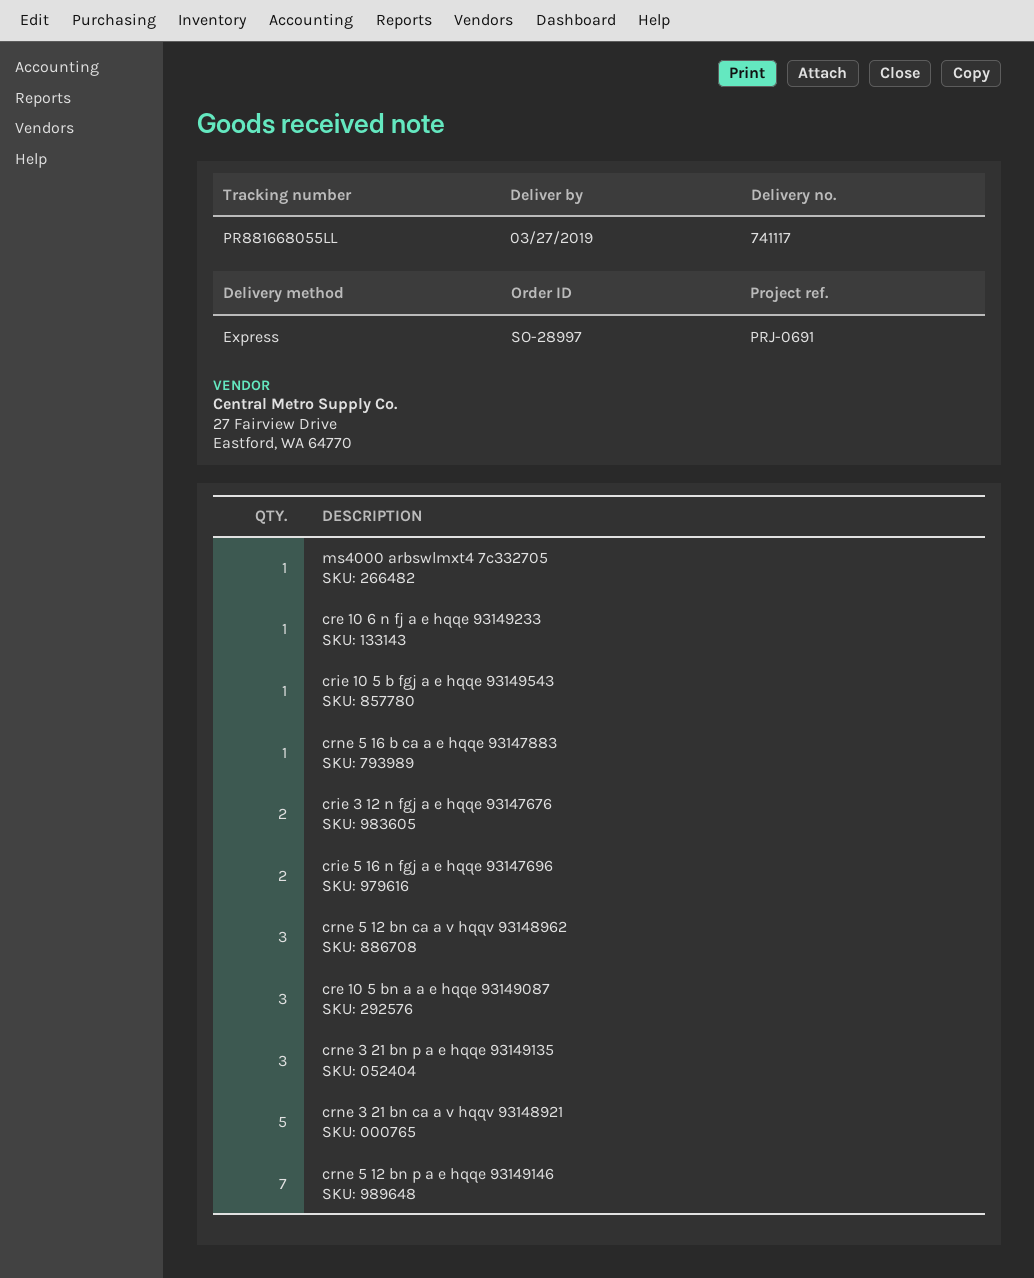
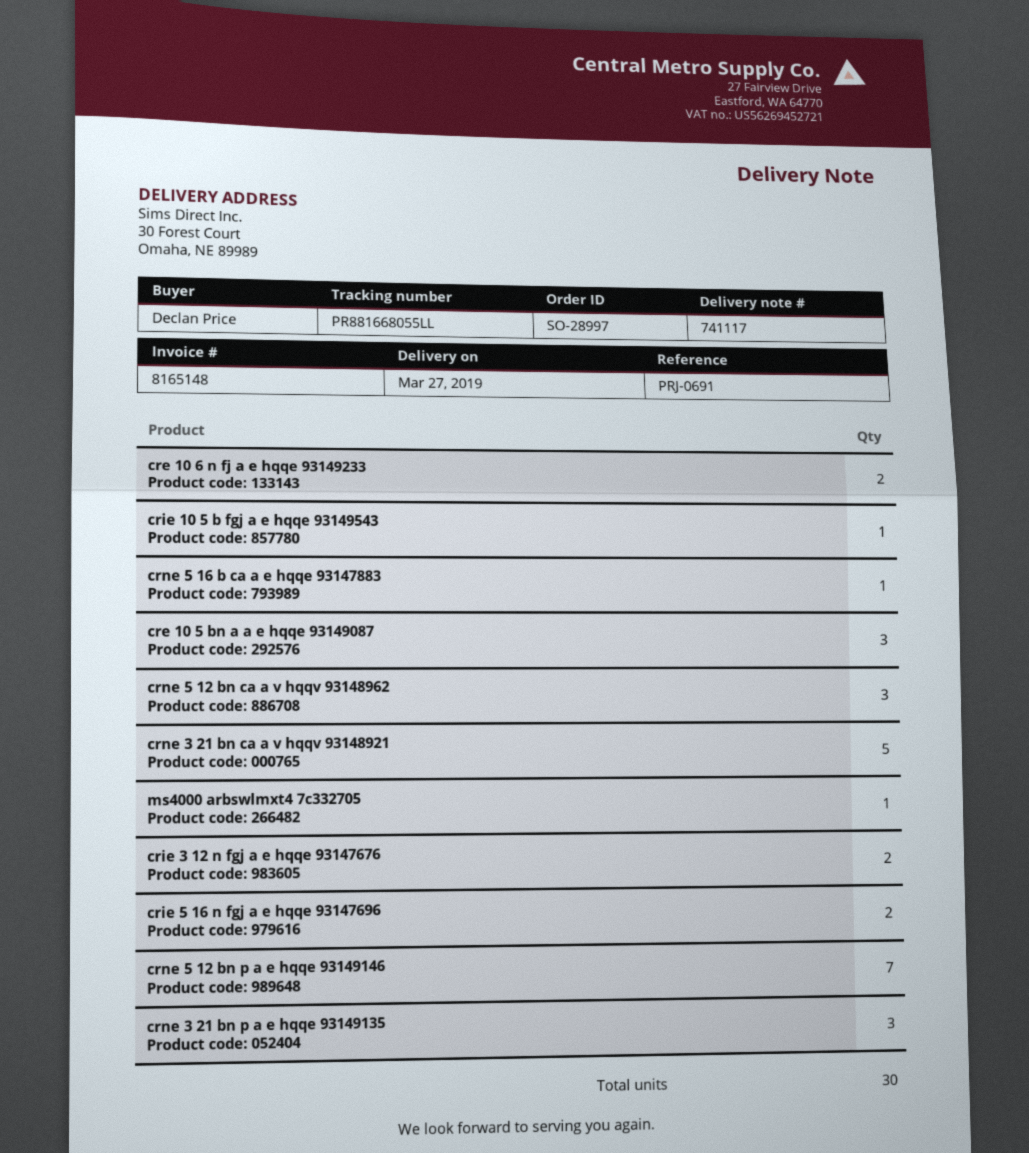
cre 10 6 n fj a e hqqe 93149233: 1 -> 2

